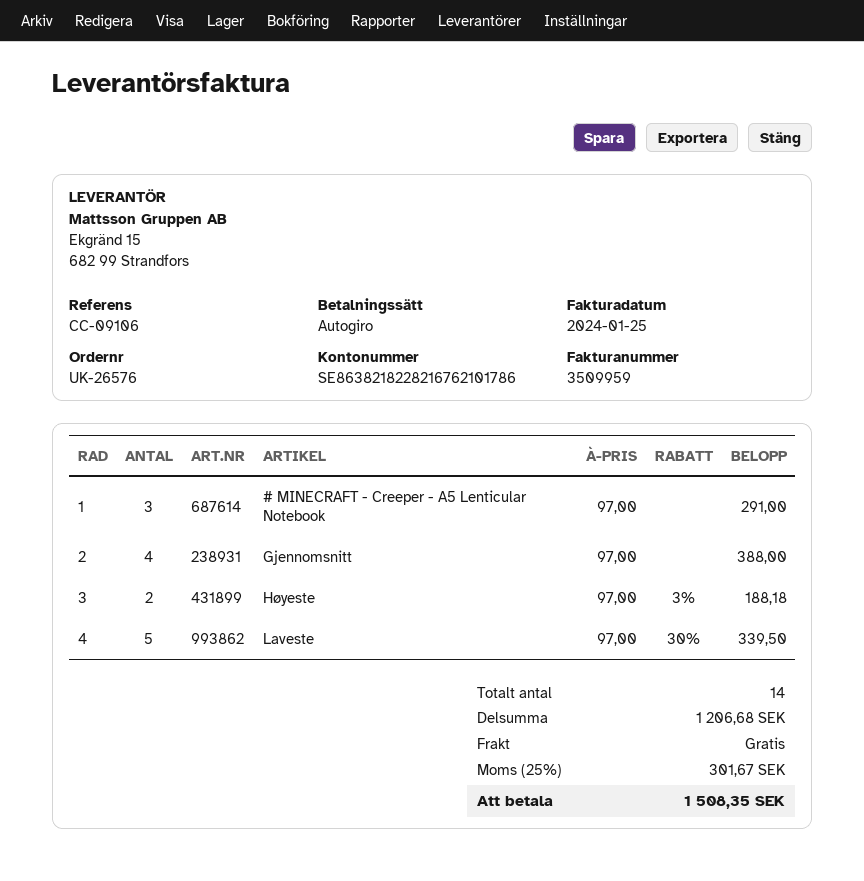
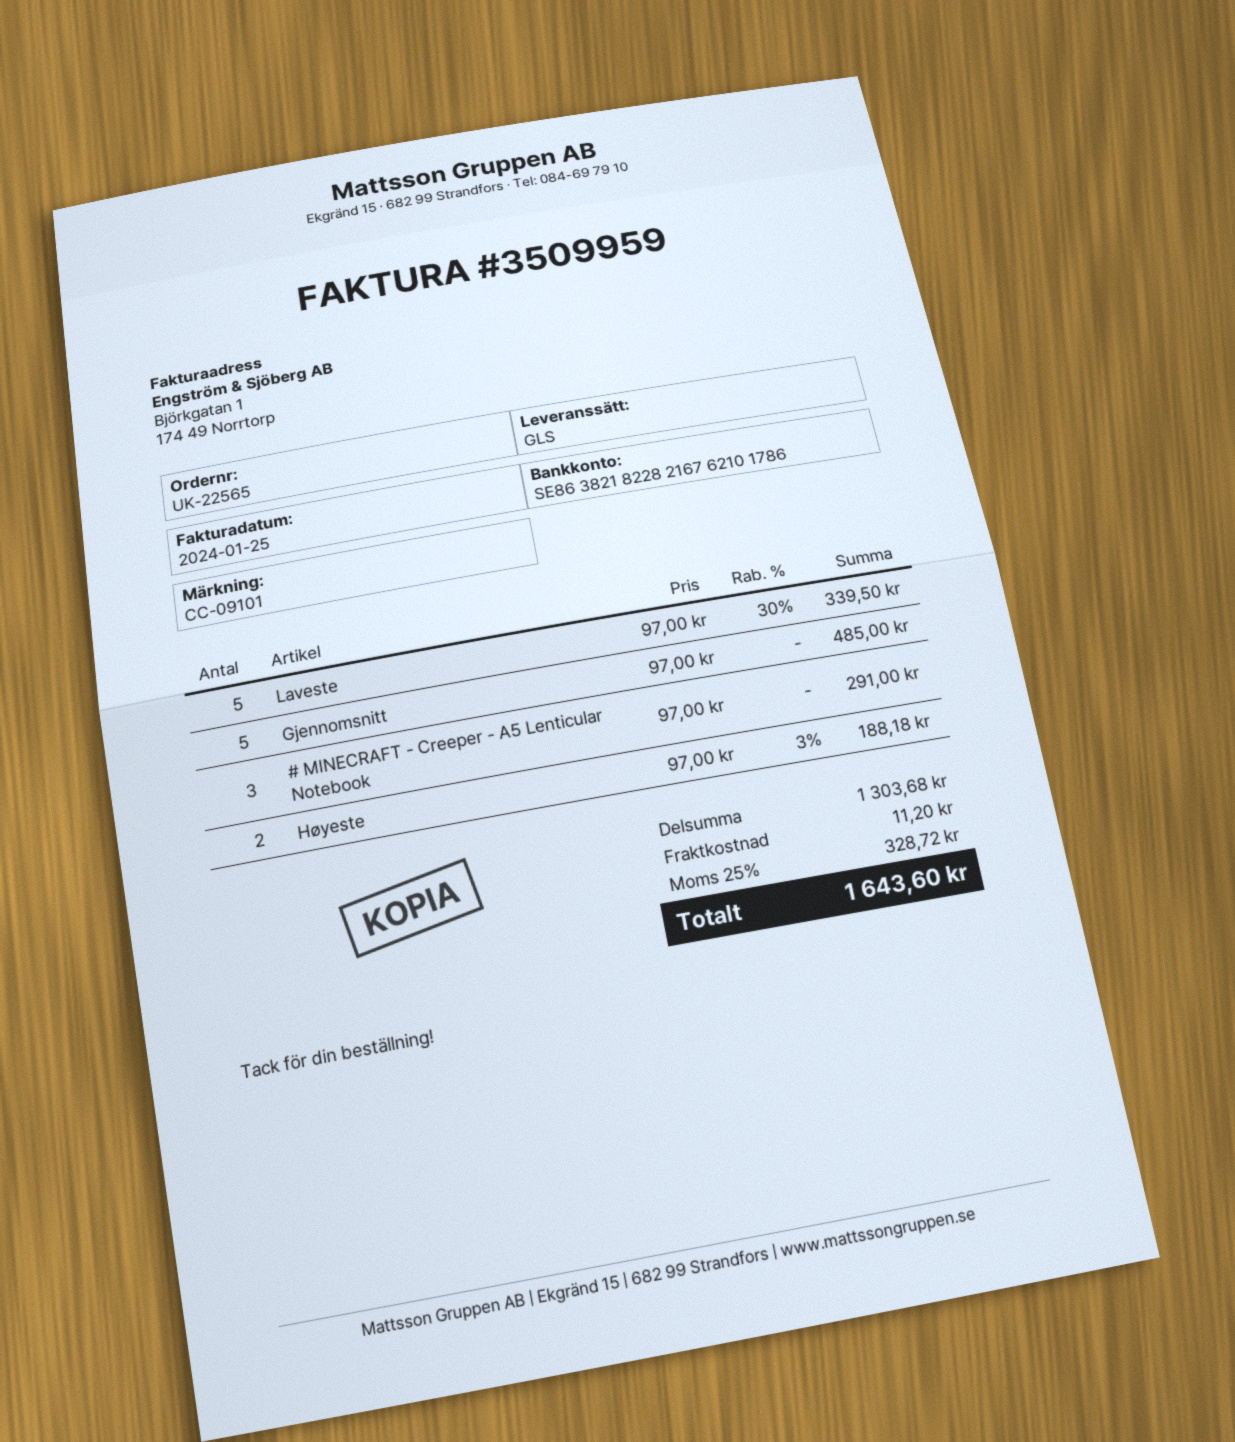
order number: UK-26576 -> UK-22565
reference: CC-09106 -> CC-09101
Gjennomsnitt: 4 x 97.00 = 388.00 -> 5 x 97.00 = 485.00
subtotal: 1206.68 -> 1303.68
shipping: 0.00 -> 11.20
tax: 25% = 301.67 -> 25% = 328.72
total: 1508.35 -> 1643.60

